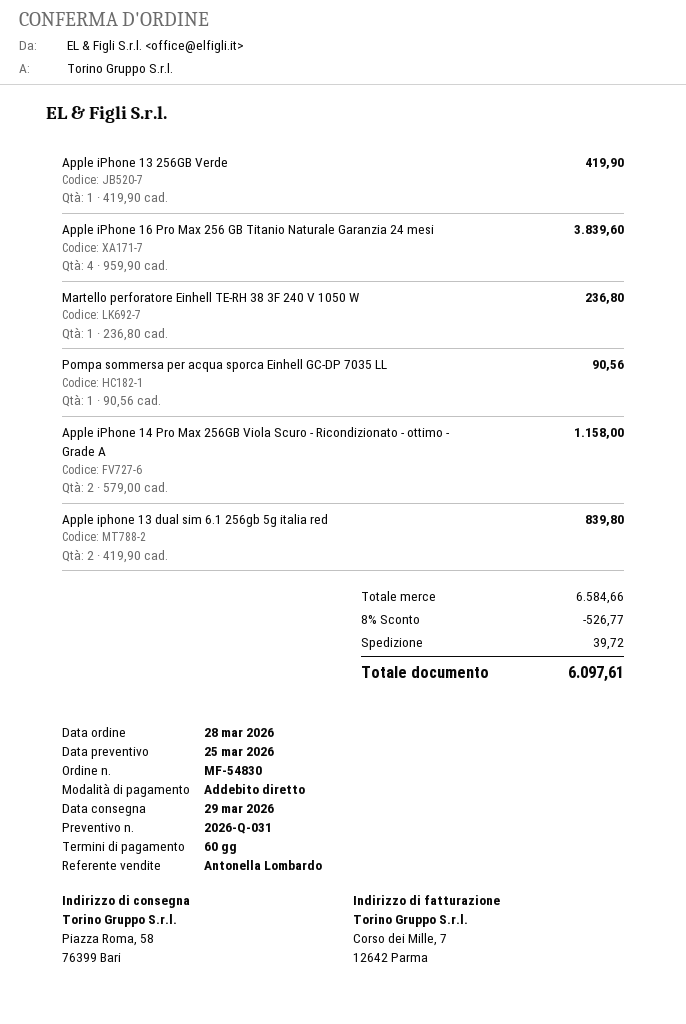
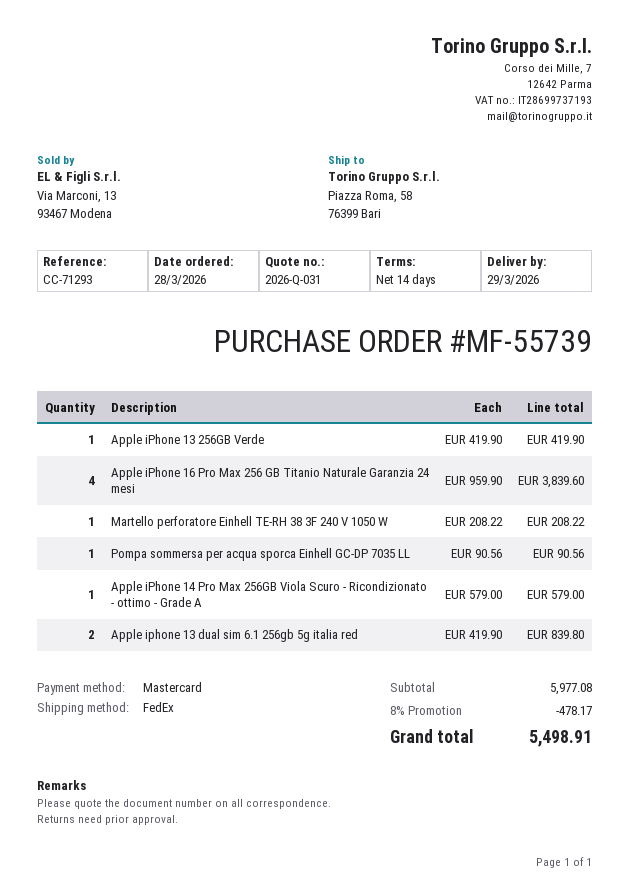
order number: MF-54830 -> MF-55739
payment terms: 60 days -> 14 days
payment method: direct debit -> Mastercard
Martello perforatore Einhell TE-RH 38 3F 240 V 1050 W: 1 x 236.80 = 236.80 -> 1 x 208.22 = 208.22
Apple iPhone 14 Pro Max 256GB Viola Scuro - Ricondizionato - ottimo - Grade A: 2 x 579.00 = 1158.00 -> 1 x 579.00 = 579.00
subtotal: 6584.66 -> 5977.08
discount: 8% = 526.77 -> 8% = 478.17
shipping: 39.72 -> none
total: 6097.61 -> 5498.91

